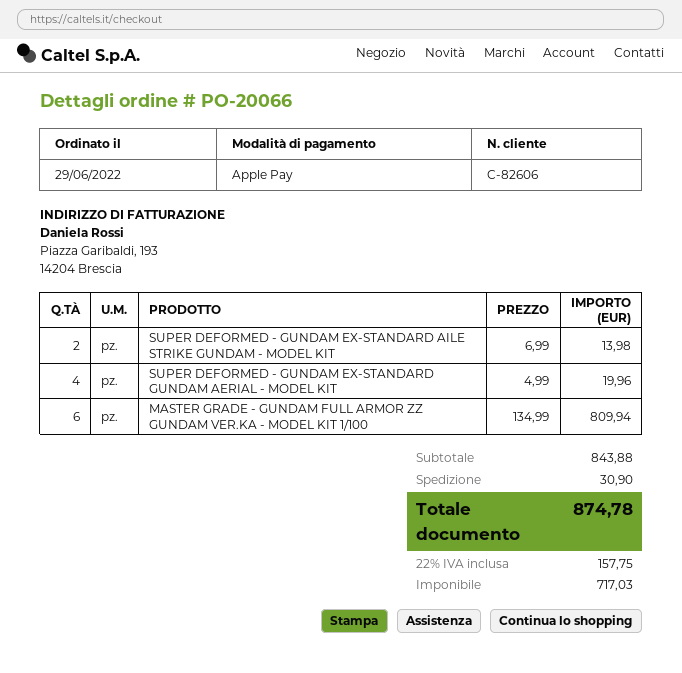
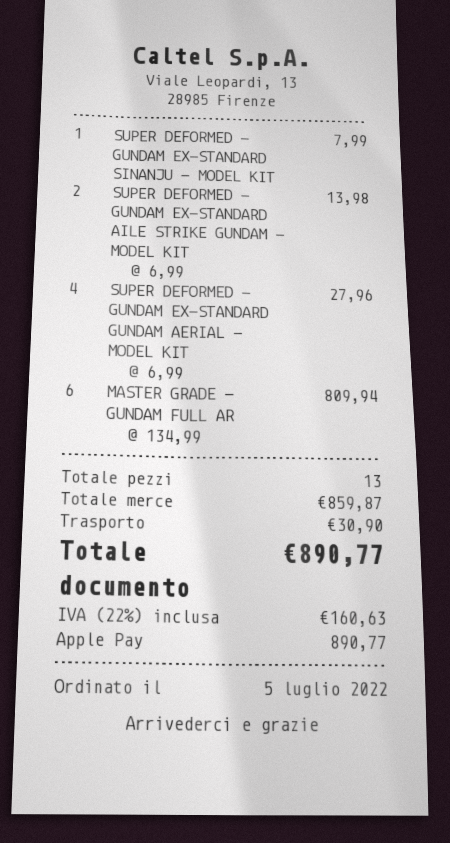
order date: 2022-06-29 -> 2022-07-05
SUPER DEFORMED - GUNDAM EX-STANDARD GUNDAM AERIAL - MODEL KIT: 4 x 4.99 = 19.96 -> 4 x 6.99 = 27.96
SUPER DEFORMED - GUNDAM EX-STANDARD SINANJU - MODEL KIT: none -> 1 x 7.99 = 7.99
subtotal: 843.88 -> 859.87
tax: 22% = 157.75 -> 22% = 160.63
total: 874.78 -> 890.77

